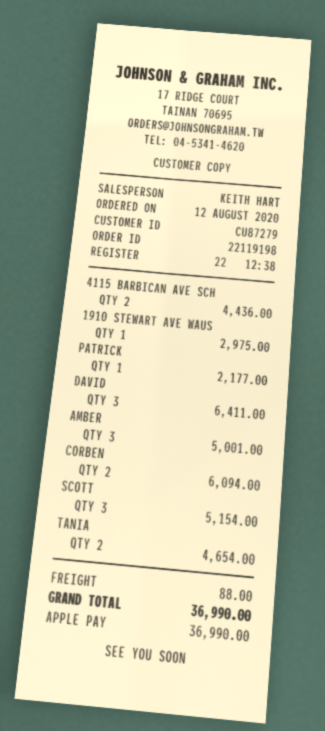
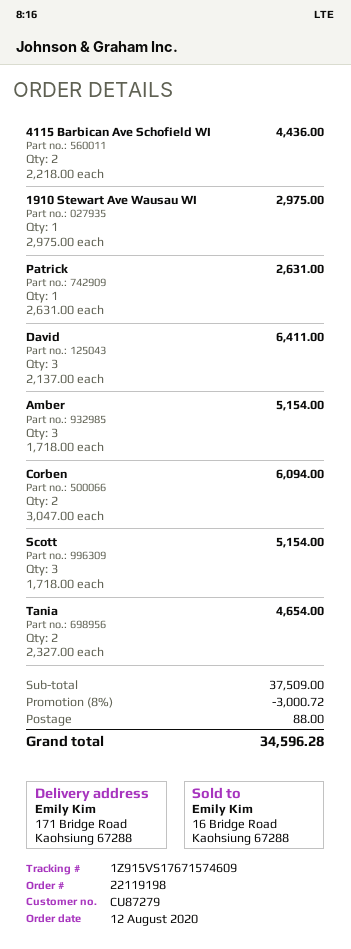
PATRICK: 1 for 2177.00 -> 1 for 2631.00
AMBER: 3 for 5001.00 -> 3 for 5154.00
discount: none -> 8% = 3000.72
total: 36990.00 -> 34596.28

